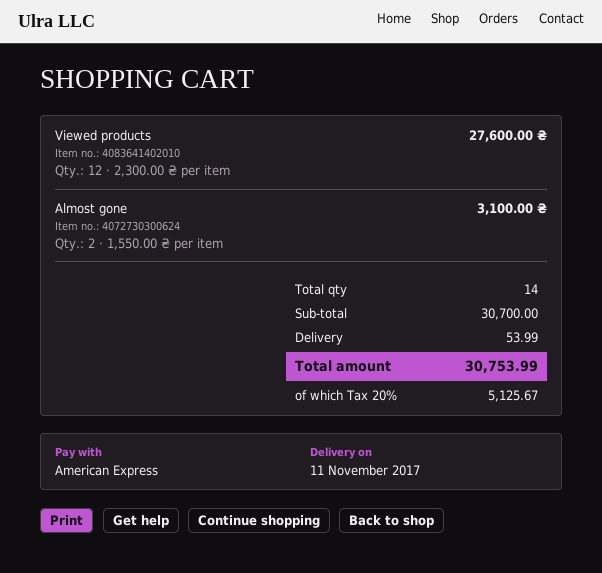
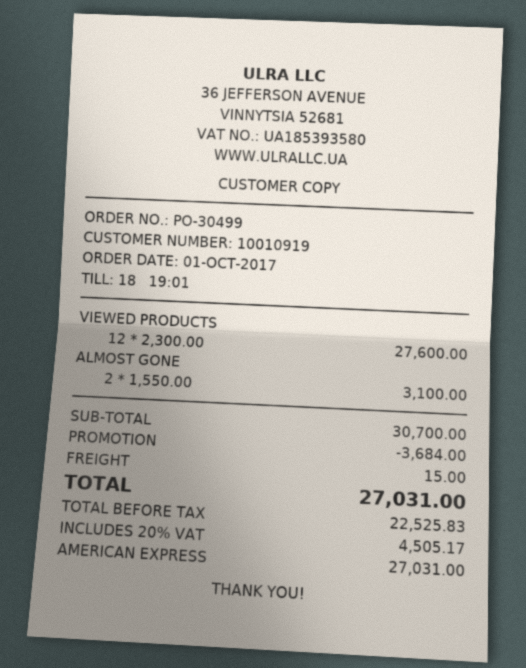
discount: none -> 3684.00
shipping: 53.99 -> 15.00
tax: 20% = 5125.67 -> 20% = 4505.17
total: 30753.99 -> 27031.00

